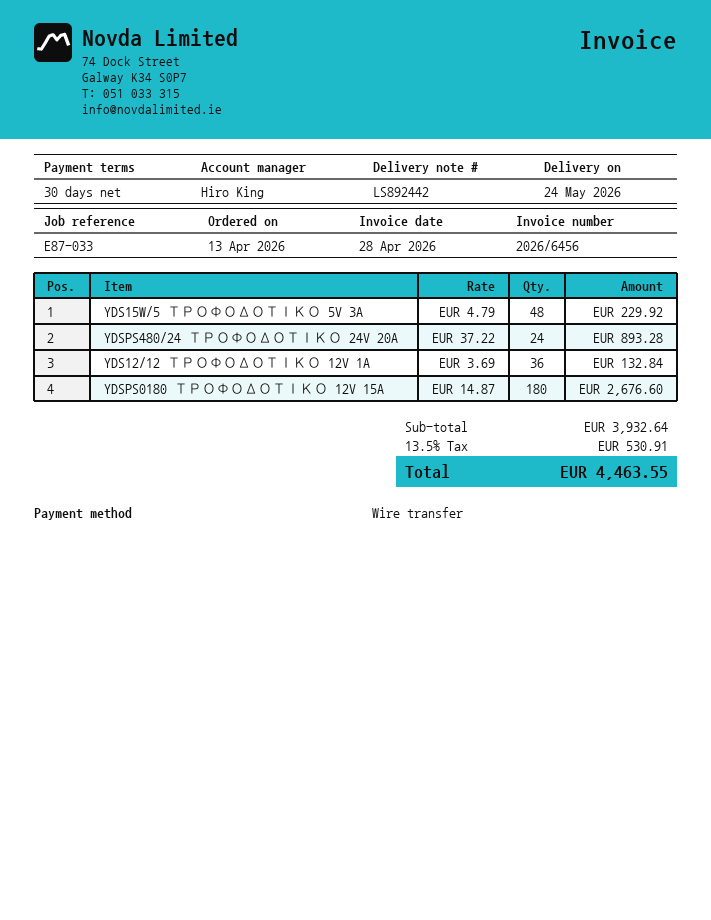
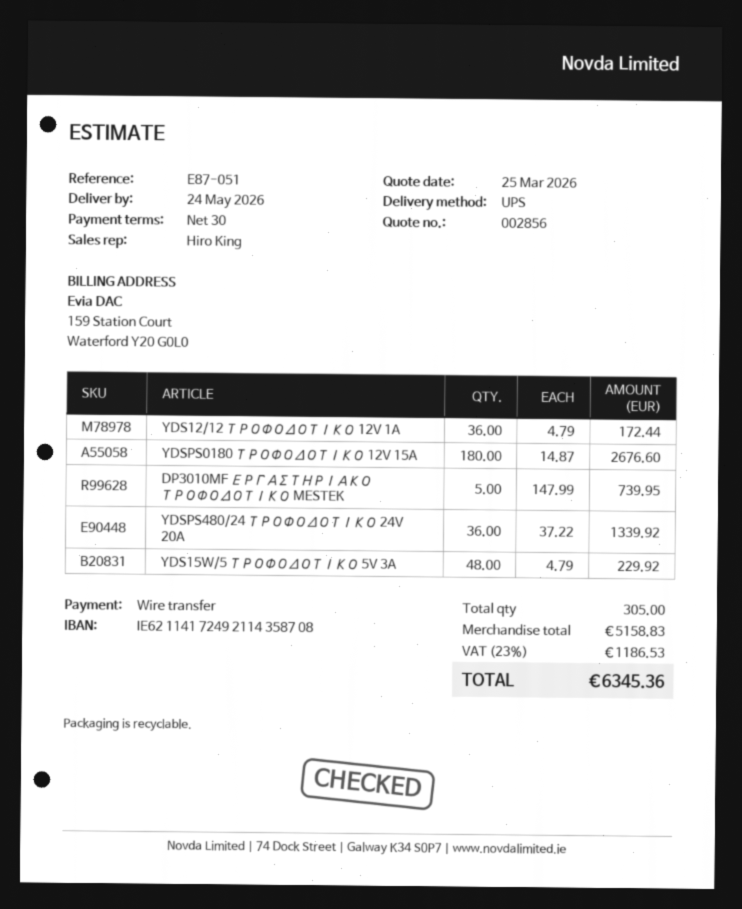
reference: E87-033 -> E87-051
YDSPS480/24 ΤΡΟΦΟΔΟΤΙΚΟ 24V 20A: 24 x 37.22 = 893.28 -> 36 x 37.22 = 1339.92
YDS12/12 ΤΡΟΦΟΔΟΤΙΚΟ 12V 1A: 36 x 3.69 = 132.84 -> 36 x 4.79 = 172.44
DP3010MF ΕΡΓΑΣΤΗΡΙΑΚΟ ΤΡΟΦΟΔΟΤΙΚΟ MESTEK: none -> 5 x 147.99 = 739.95
subtotal: 3932.64 -> 5158.83
tax: 13.5% = 530.91 -> 23% = 1186.53
total: 4463.55 -> 6345.36

